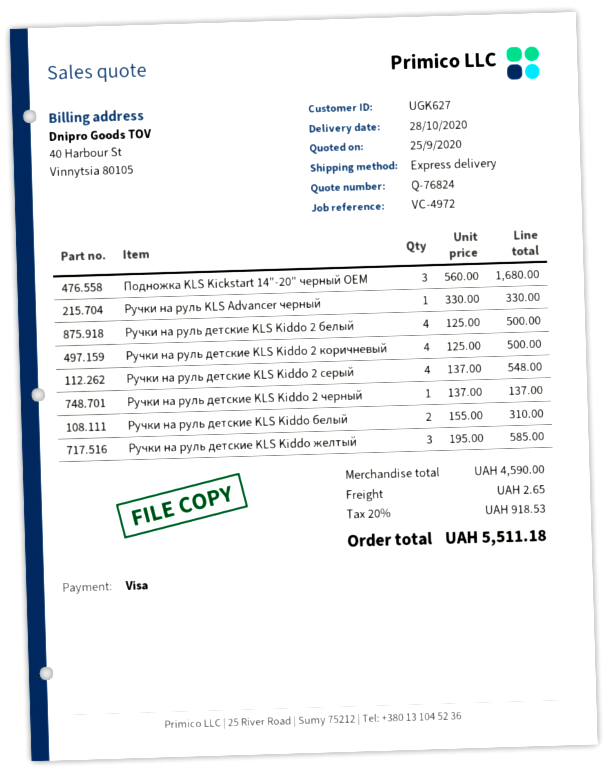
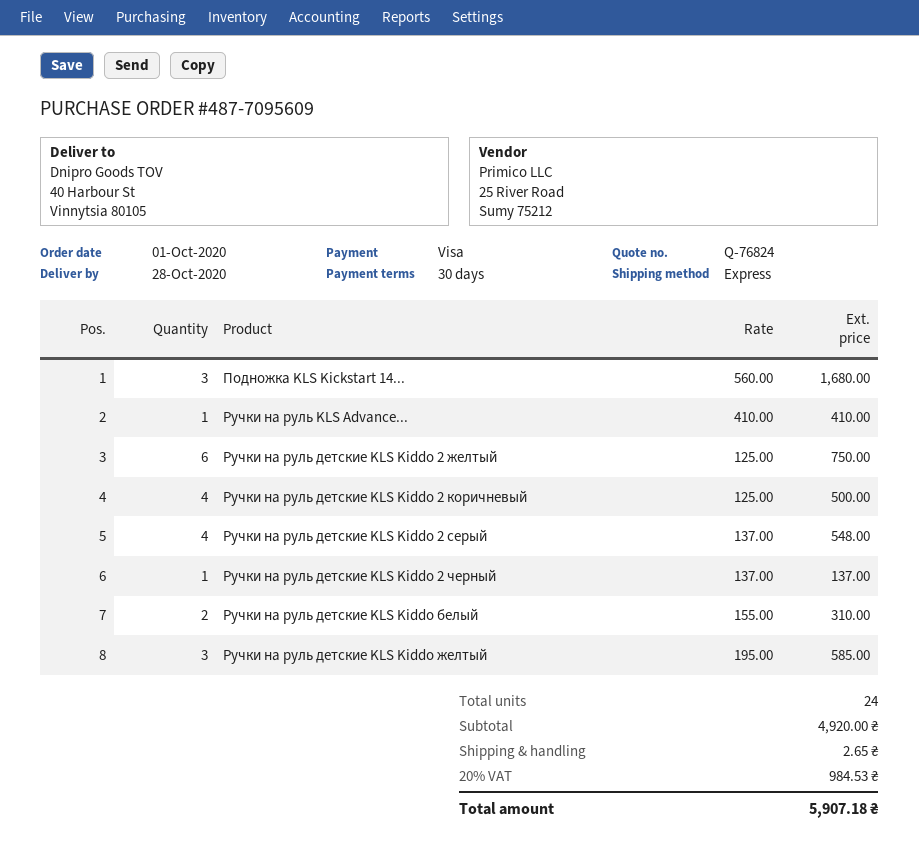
Ручки на руль KLS Advancer черный: 1 x 330.00 = 330.00 -> 1 x 410.00 = 410.00
Ручки на руль детские KLS Kiddo 2 белый: 4 x 125.00 = 500.00 -> none
Ручки на руль детские KLS Kiddo 2 желтый: none -> 6 x 125.00 = 750.00
subtotal: 4590.00 -> 4920.00
tax: 20% = 918.53 -> 20% = 984.53
total: 5511.18 -> 5907.18

